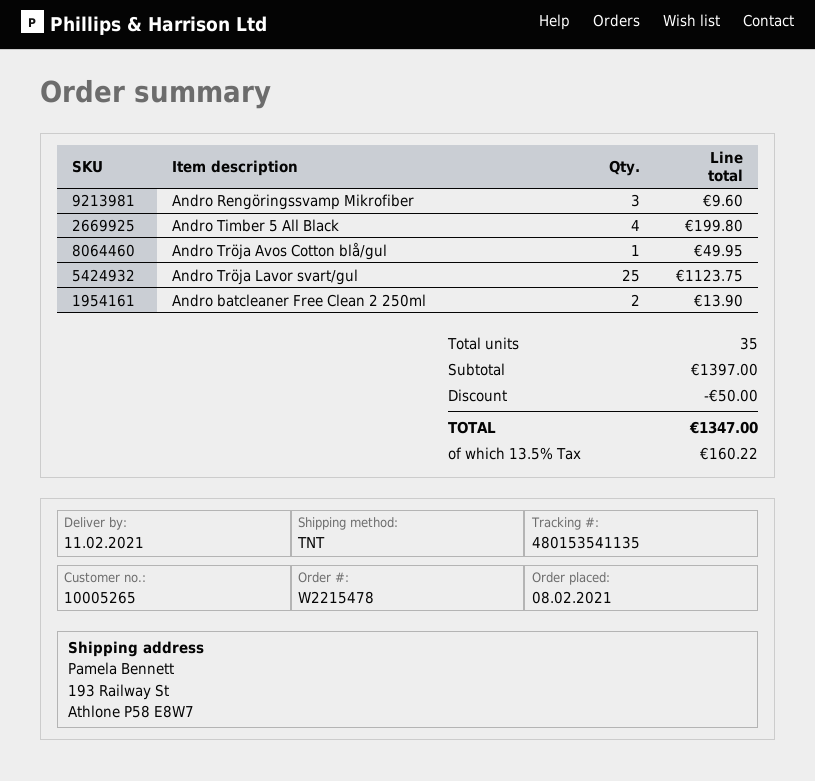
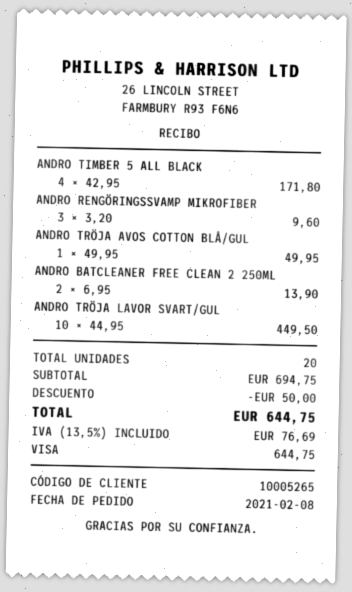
Andro Timber 5 All Black: 4 for 199.80 -> 4 for 171.80
Andro Tröja Lavor svart/gul: 25 for 1123.75 -> 10 for 449.50
total quantity: 35 -> 20
subtotal: 1397.00 -> 694.75
tax: 13.5% = 160.22 -> 13.5% = 76.69
total: 1347.00 -> 644.75

